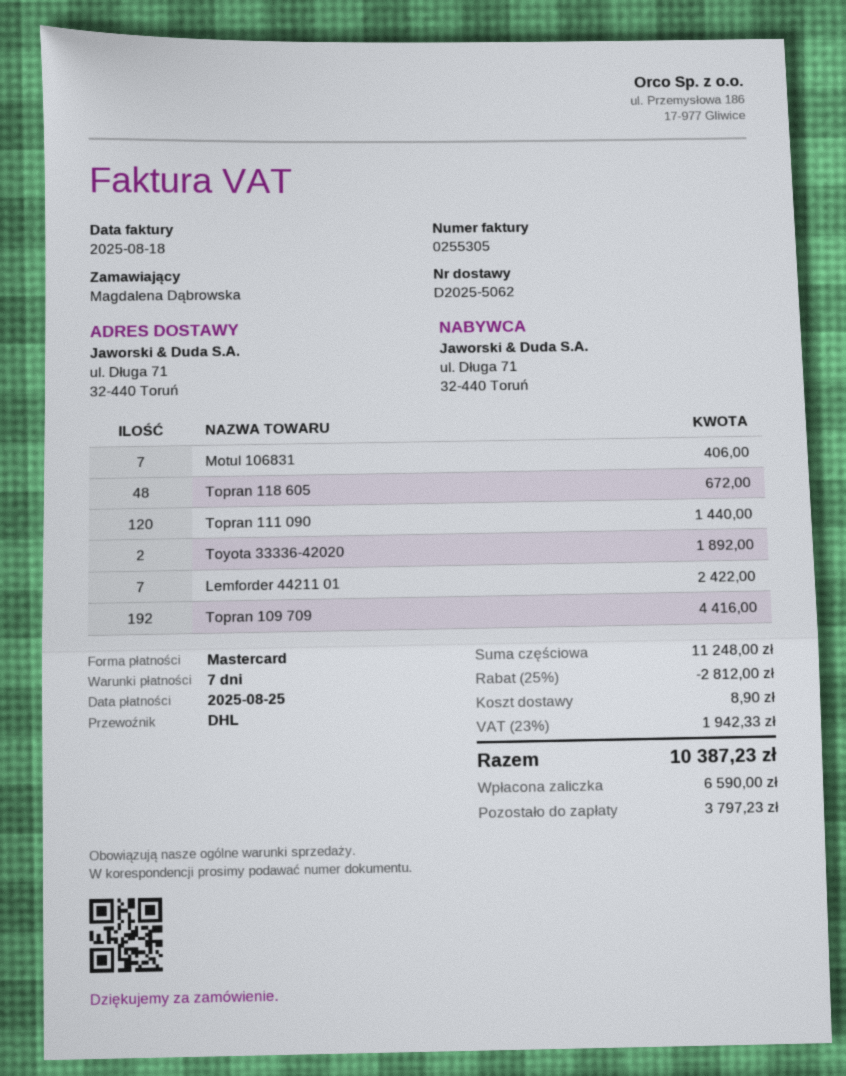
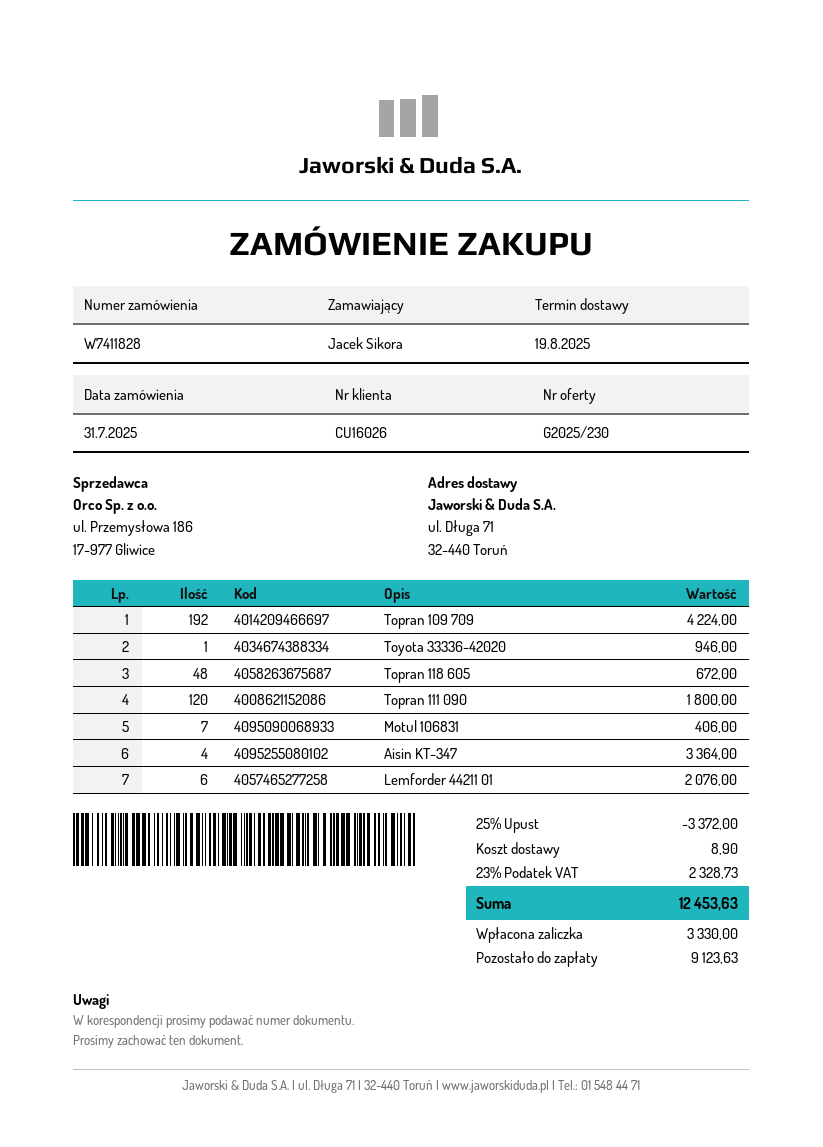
ordered by: Magdalena Dąbrowska -> Jacek Sikora
Topran 111 090: 120 for 1440.00 -> 120 for 1800.00
Toyota 33336-42020: 2 for 1892.00 -> 1 for 946.00
Lemforder 44211 01: 7 for 2422.00 -> 6 for 2076.00
Topran 109 709: 192 for 4416.00 -> 192 for 4224.00
Aisin KT-347: none -> 4 for 3364.00
discount: 25% = 2812.00 -> 25% = 3372.00
tax: 23% = 1942.33 -> 23% = 2328.73
total: 10387.23 -> 12453.63
deposit: 6590.00 -> 3330.00
balance: 3797.23 -> 9123.63

